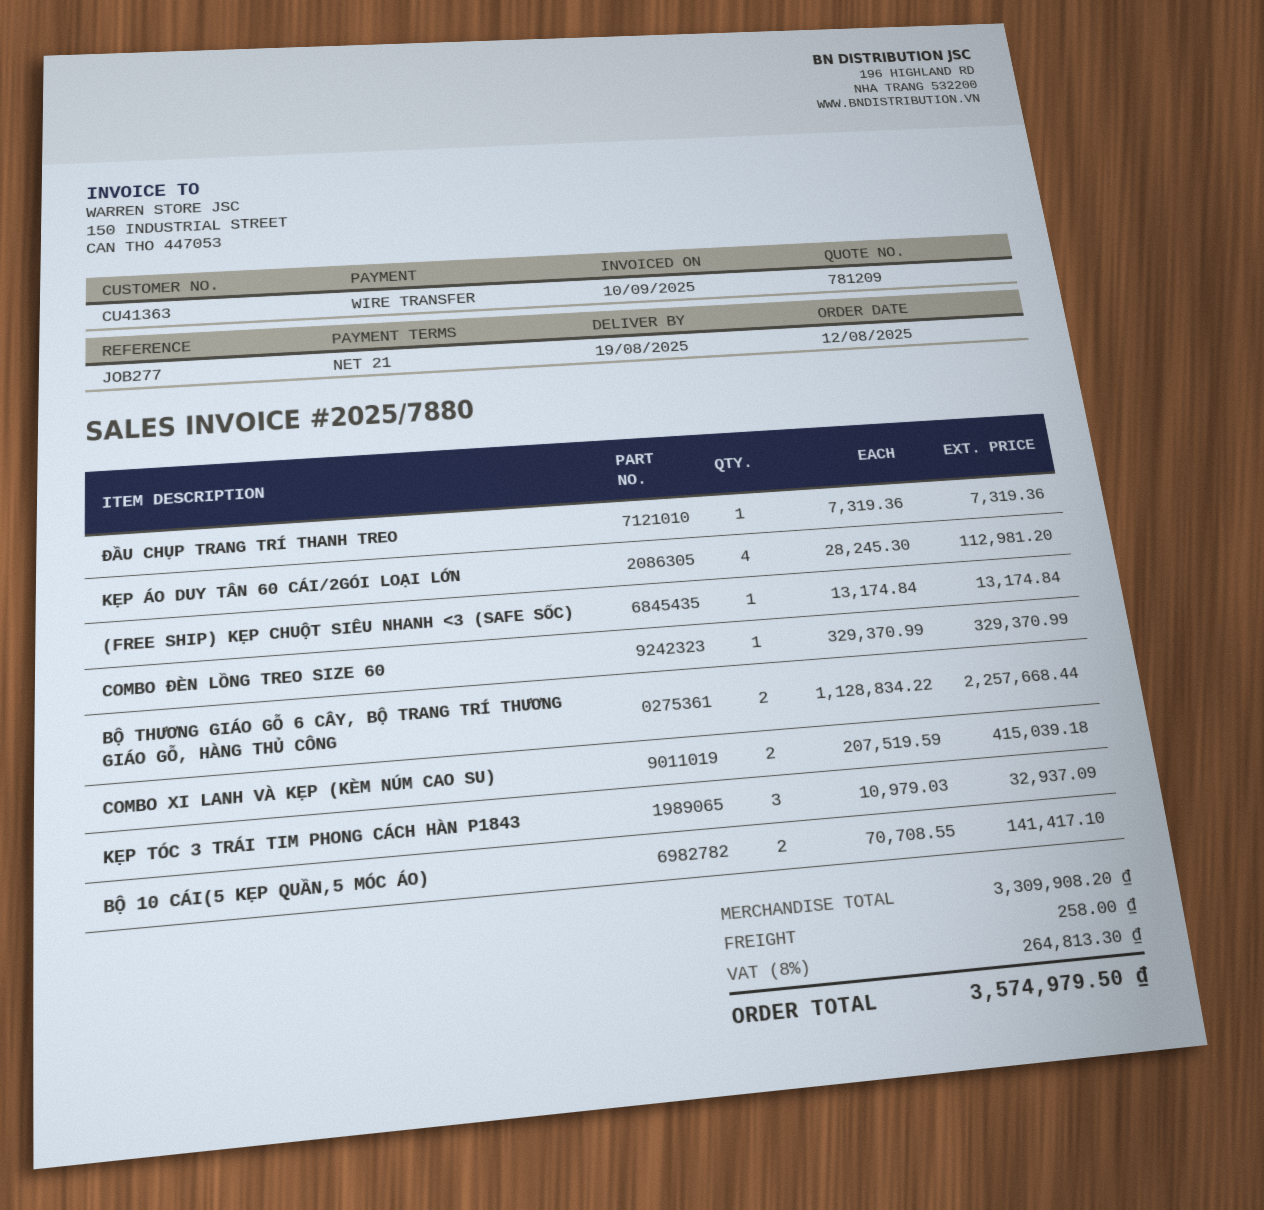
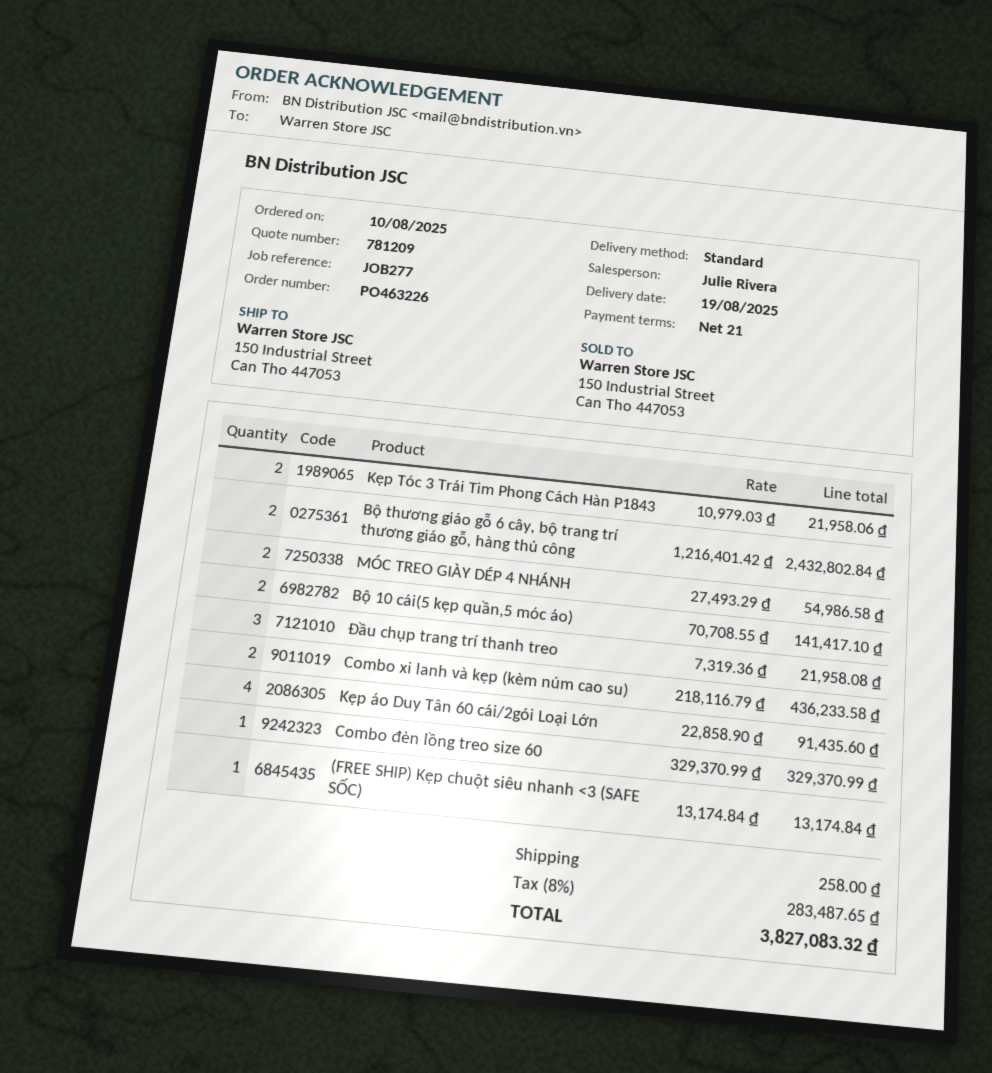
order date: 2025-08-12 -> 2025-08-10
ĐẦU CHỤP TRANG TRÍ THANH TREO: 1 x 7319.36 = 7319.36 -> 3 x 7319.36 = 21958.08
KẸP ÁO DUY TÂN 60 CÁI/2GÓI LOẠI LỚN: 4 x 28245.30 = 112981.20 -> 4 x 22858.90 = 91435.60
BỘ THƯƠNG GIÁO GỖ 6 CÂY, BỘ TRANG TRÍ THƯƠNG GIÁO GỖ, HÀNG THỦ CÔNG: 2 x 1128834.22 = 2257668.44 -> 2 x 1216401.42 = 2432802.84
COMBO XI LANH VÀ KẸP (KÈM NÚM CAO SU): 2 x 207519.59 = 415039.18 -> 2 x 218116.79 = 436233.58
KẸP TÓC 3 TRÁI TIM PHONG CÁCH HÀN P1843: 3 x 10979.03 = 32937.09 -> 2 x 10979.03 = 21958.06
MÓC TREO GIÀY DÉP 4 NHÁNH: none -> 2 x 27493.29 = 54986.58
tax: 8% = 264813.30 -> 8% = 283487.65
total: 3574979.50 -> 3827083.32

